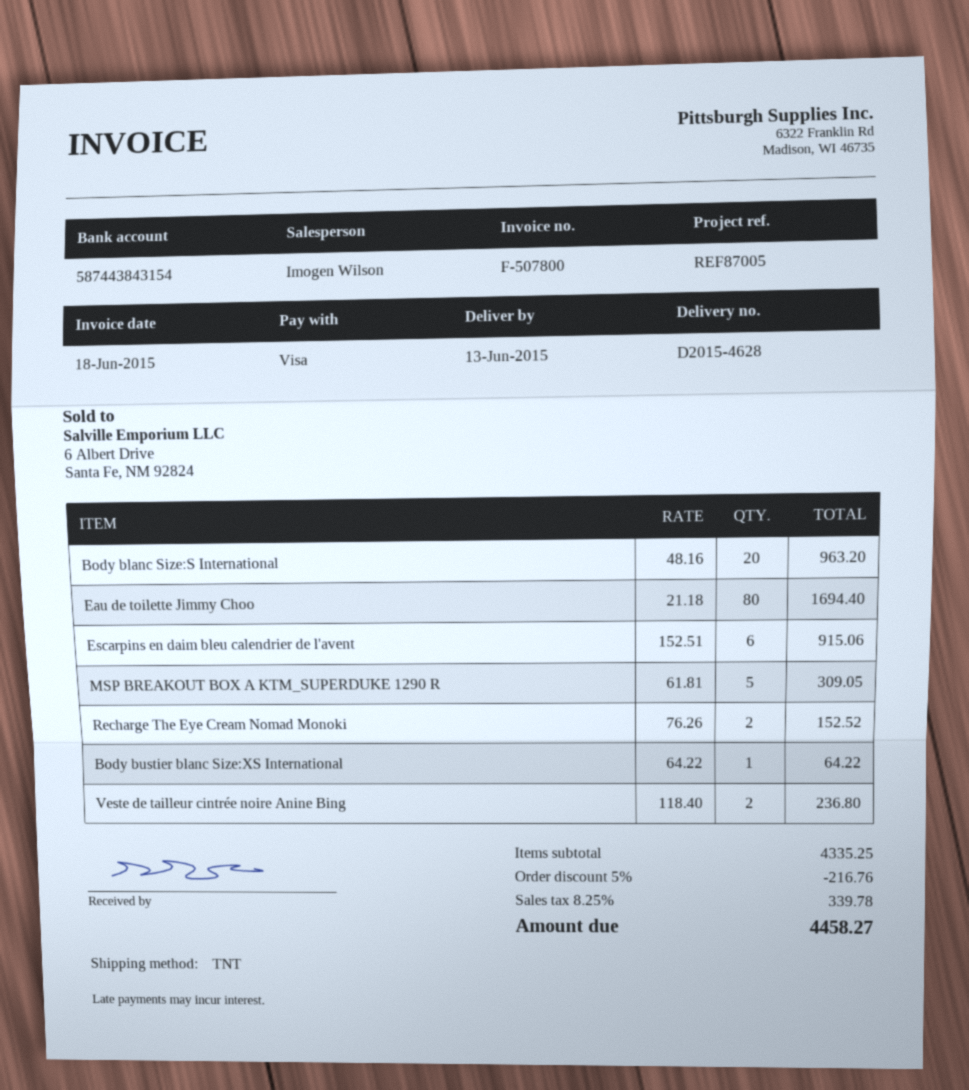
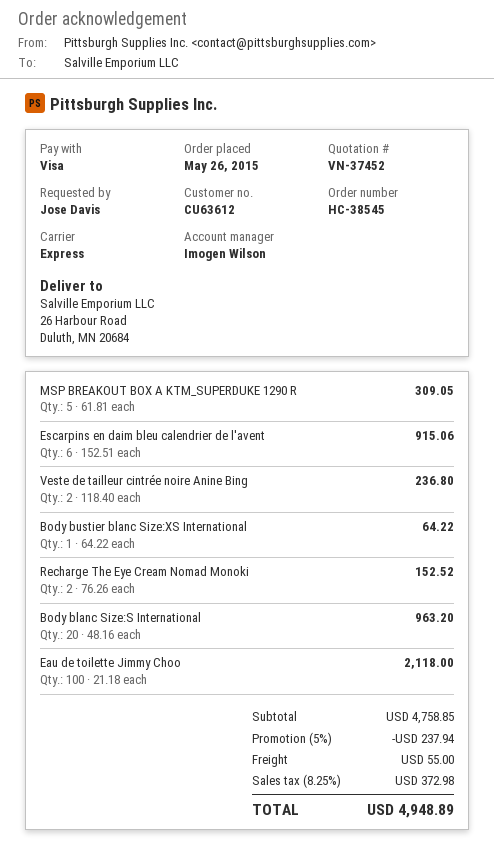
shipping method: TNT -> express
Eau de toilette Jimmy Choo: 80 x 21.18 = 1694.40 -> 100 x 21.18 = 2118.00
subtotal: 4335.25 -> 4758.85
discount: 5% = 216.76 -> 5% = 237.94
shipping: none -> 55.00
tax: 8.25% = 339.78 -> 8.25% = 372.98
total: 4458.27 -> 4948.89

